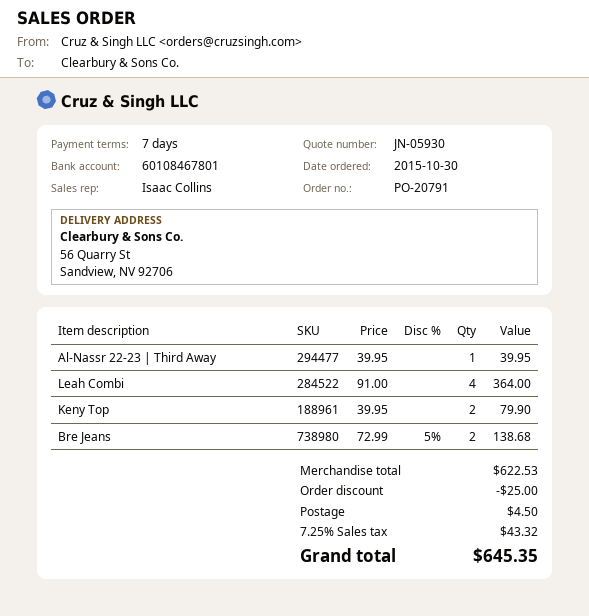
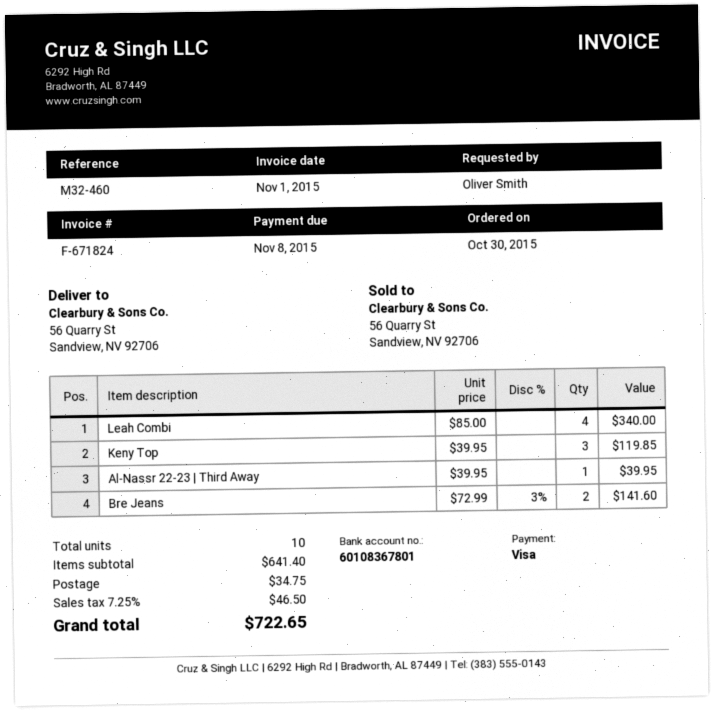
bank account: 60108467801 -> 60108367801
Leah Combi: 4 x 91.00 = 364.00 -> 4 x 85.00 = 340.00
Keny Top: 2 x 39.95 = 79.90 -> 3 x 39.95 = 119.85
Bre Jeans: 2 x 72.99 - 5% = 138.68 -> 2 x 72.99 - 3% = 141.60
subtotal: 622.53 -> 641.40
discount: 25.00 -> none
shipping: 4.50 -> 34.75
tax: 7.25% = 43.32 -> 7.25% = 46.50
total: 645.35 -> 722.65

